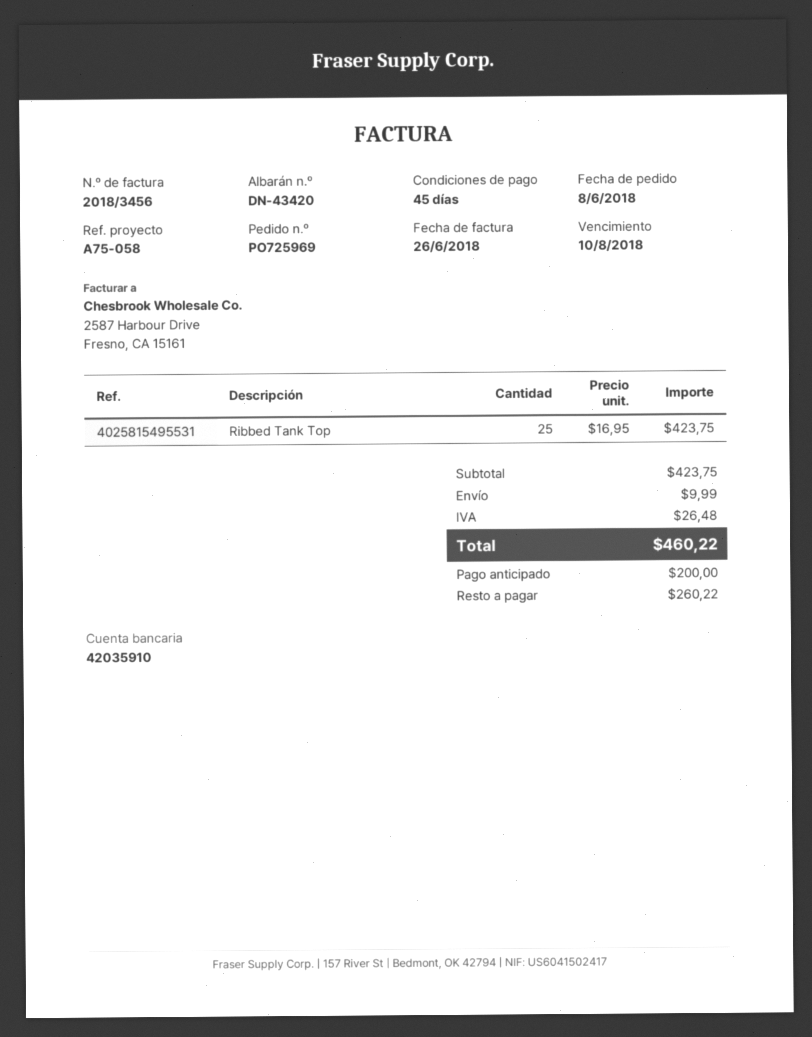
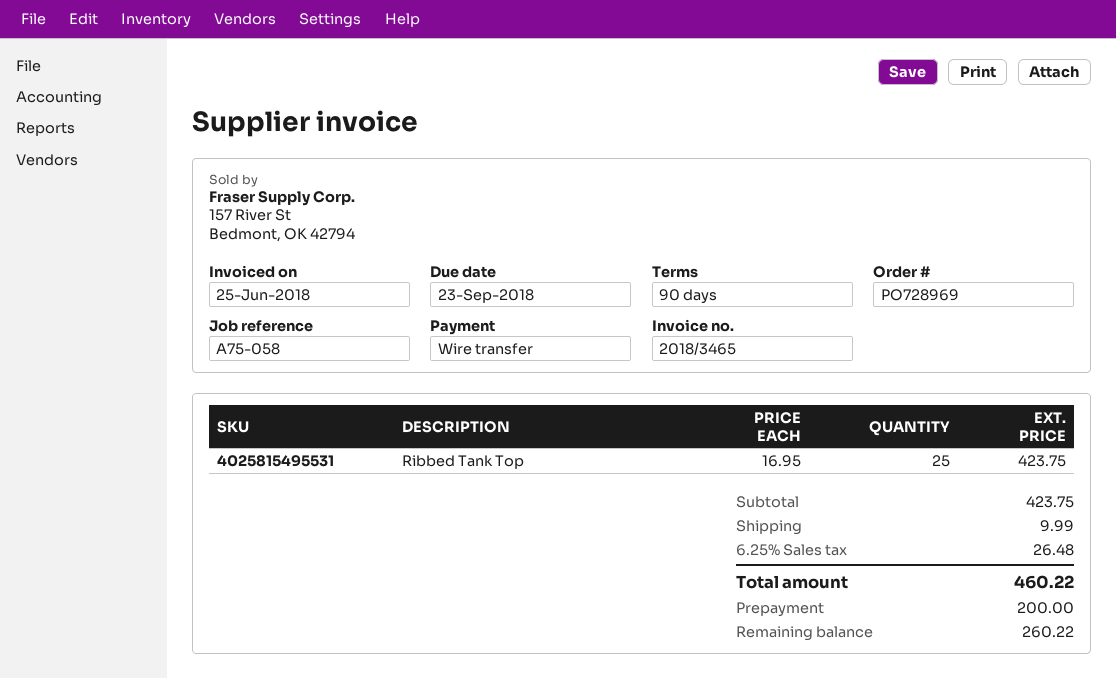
order number: PO725969 -> PO728969
invoice number: 2018/3456 -> 2018/3465
invoice date: 2018-06-26 -> 2018-06-25
payment terms: 45 days -> 90 days
due date: 2018-08-10 -> 2018-09-23

